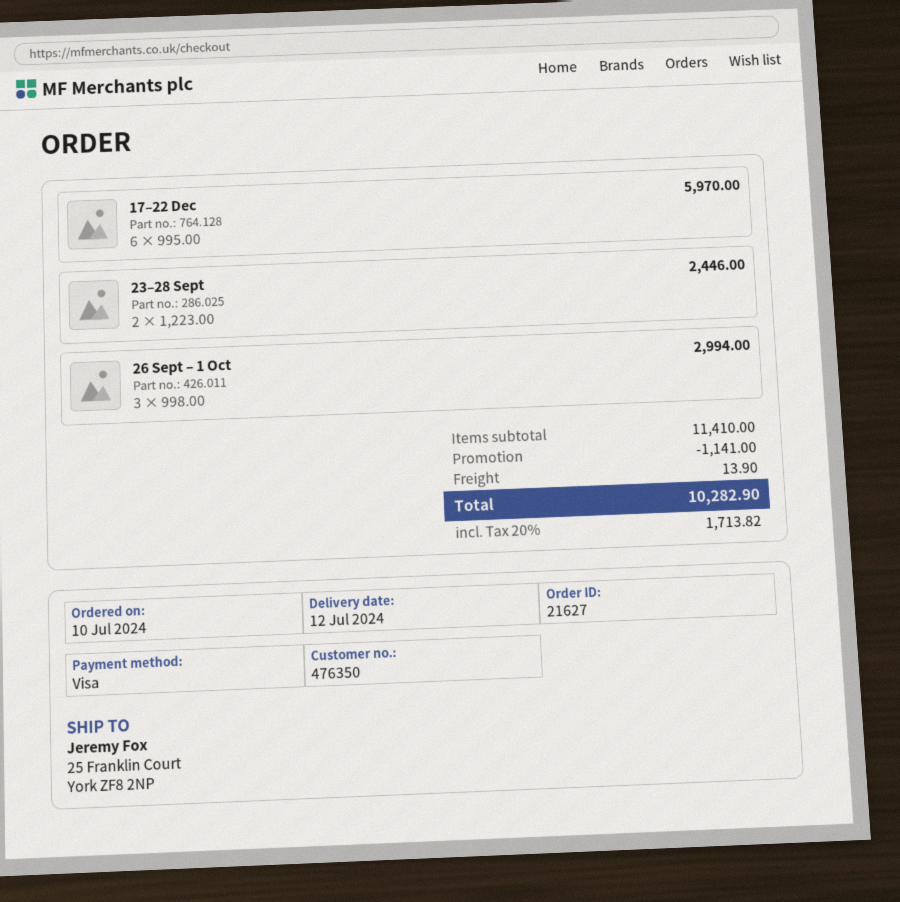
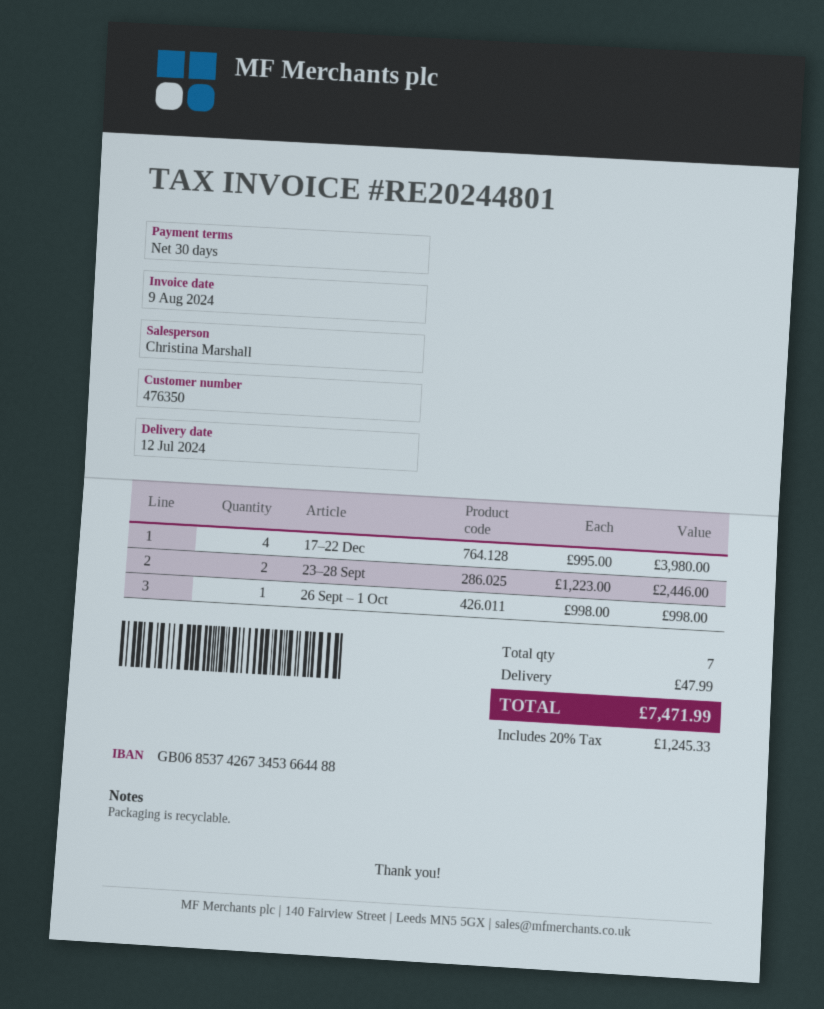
17–22 Dec: 6 x 995.00 = 5970.00 -> 4 x 995.00 = 3980.00
26 Sept – 1 Oct: 3 x 998.00 = 2994.00 -> 1 x 998.00 = 998.00
discount: 1141.00 -> none
shipping: 13.90 -> 47.99
tax: 20% = 1713.82 -> 20% = 1245.33
total: 10282.90 -> 7471.99

